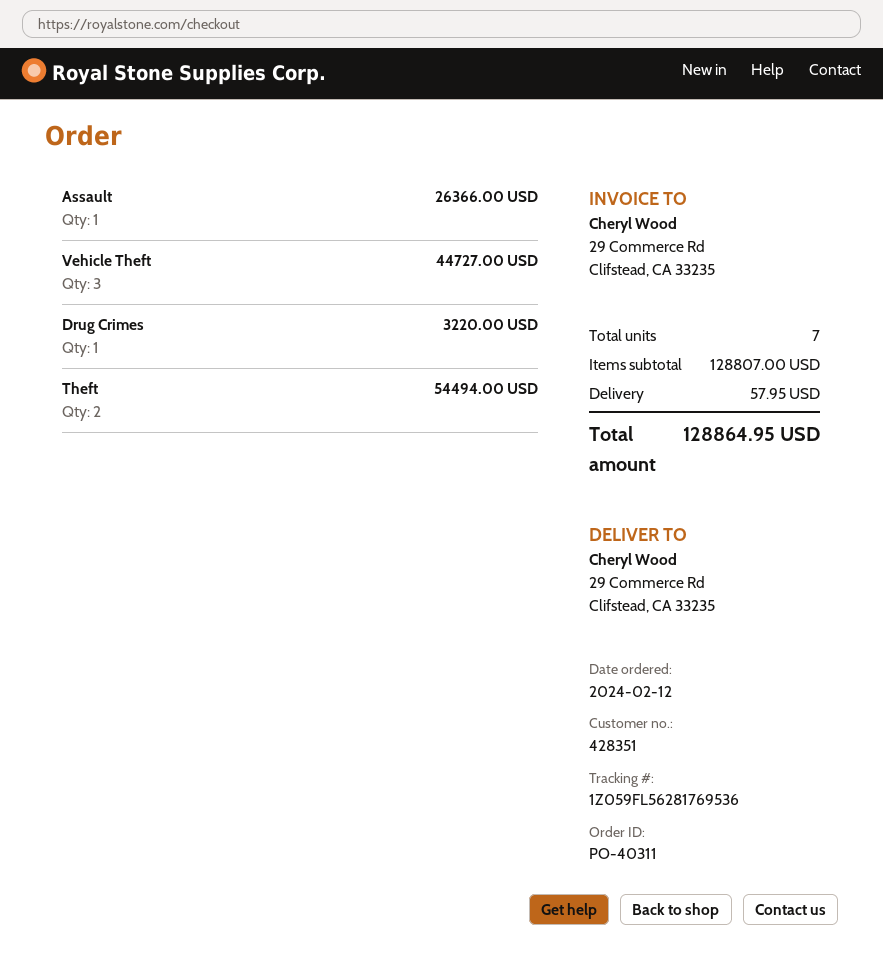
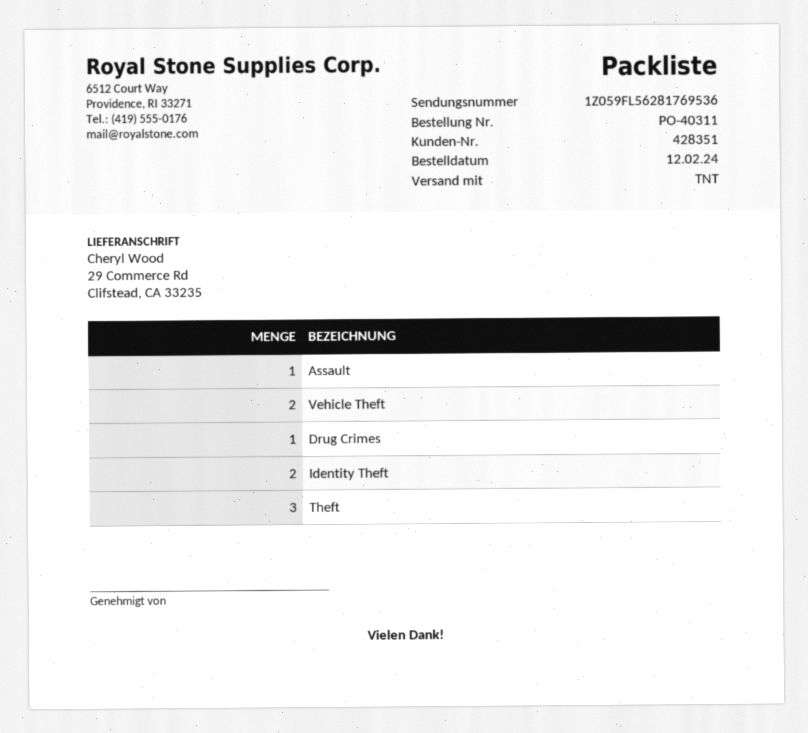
Vehicle Theft: 3 -> 2
Theft: 2 -> 3
Identity Theft: none -> 2

